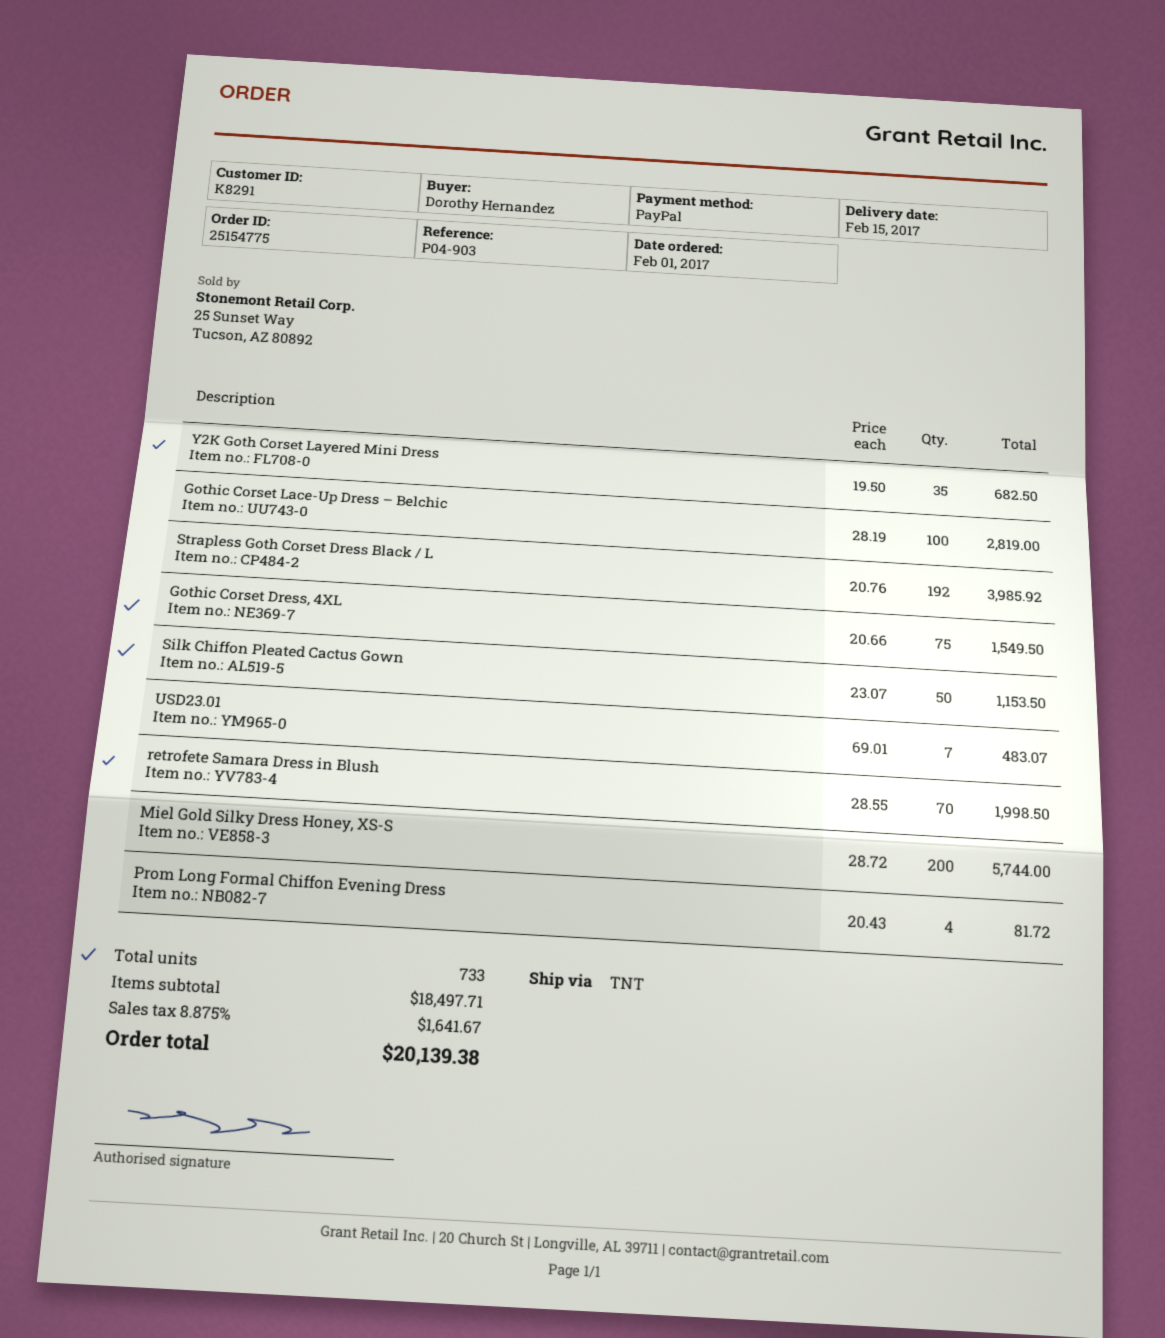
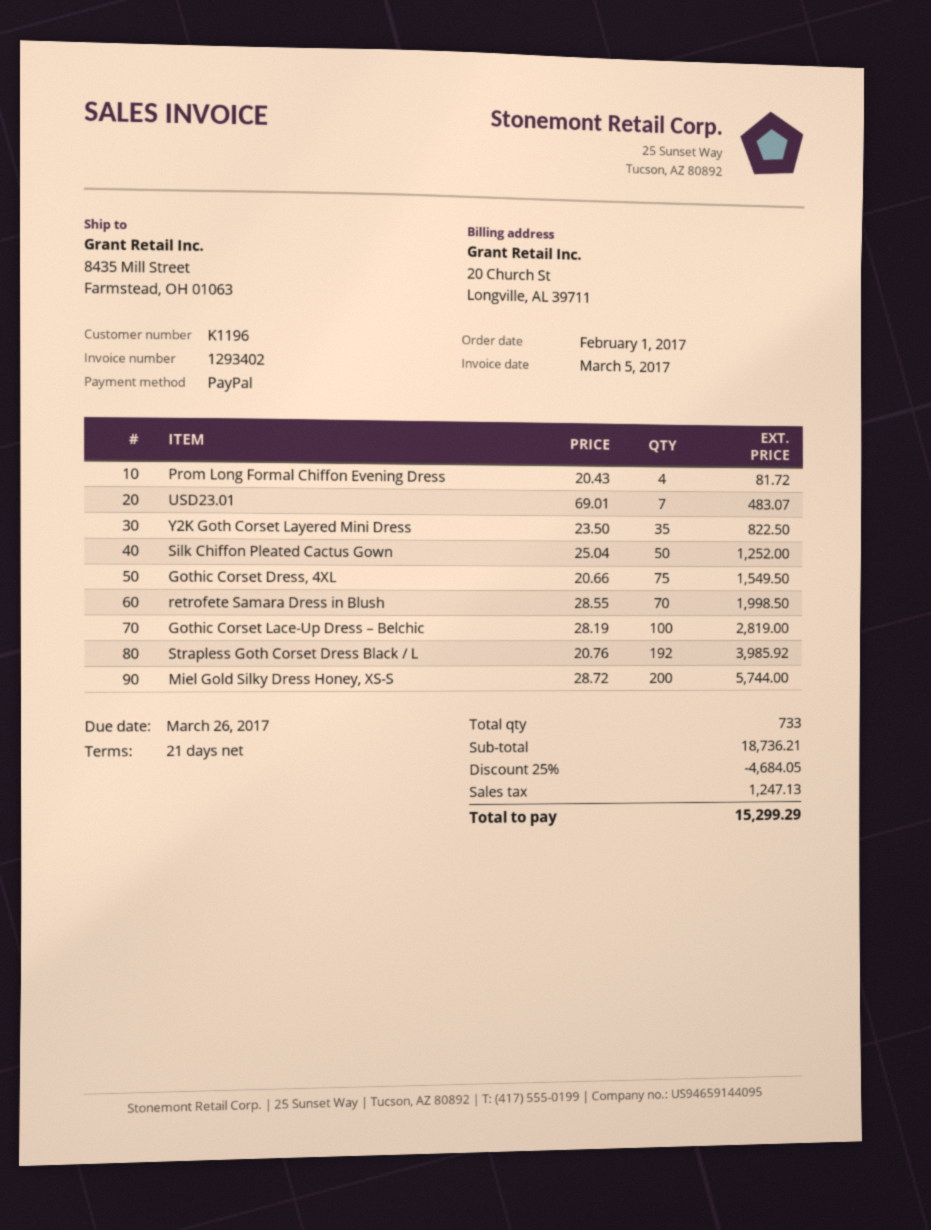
customer number: K8291 -> K1196
Y2K Goth Corset Layered Mini Dress: 35 x 19.50 = 682.50 -> 35 x 23.50 = 822.50
Silk Chiffon Pleated Cactus Gown: 50 x 23.07 = 1153.50 -> 50 x 25.04 = 1252.00
subtotal: 18497.71 -> 18736.21
discount: none -> 25% = 4684.05
tax: 1641.67 -> 1247.13
total: 20139.38 -> 15299.29

